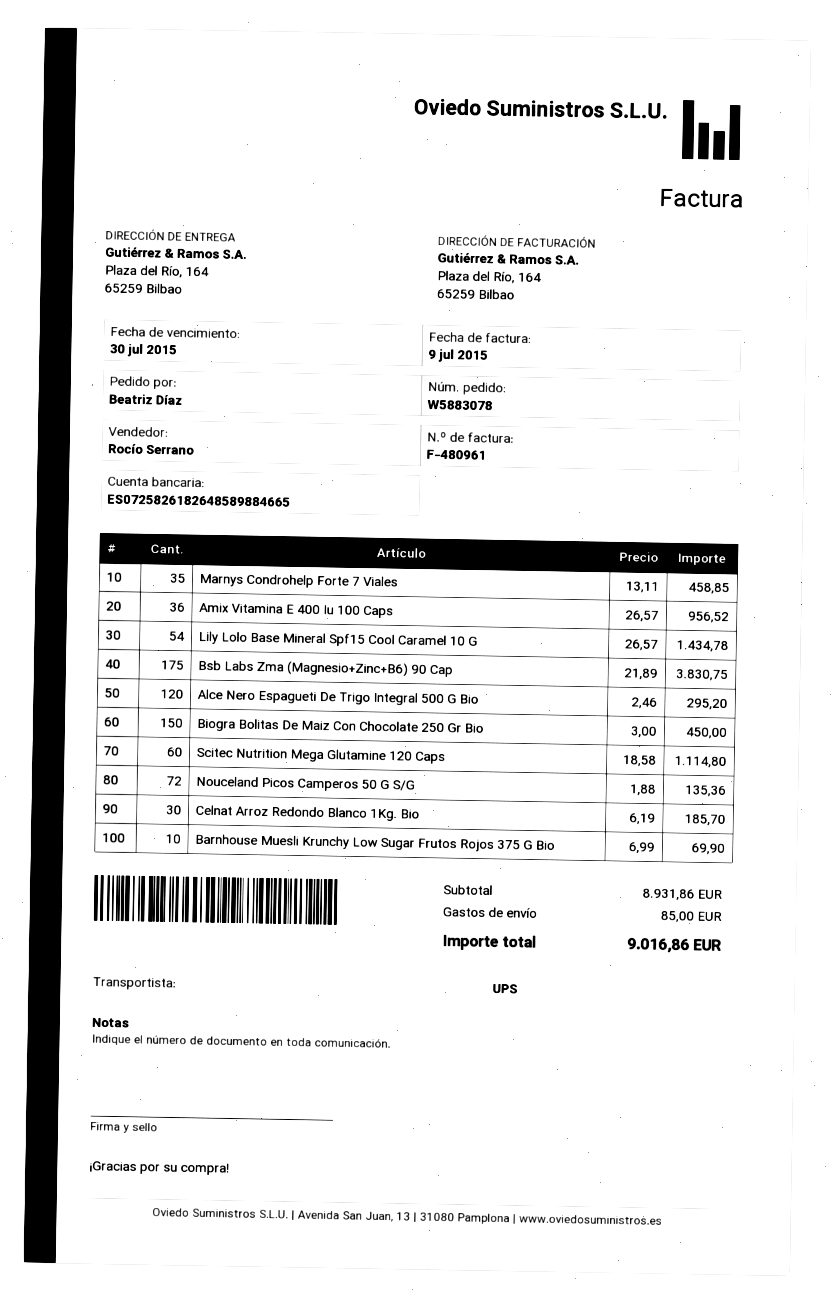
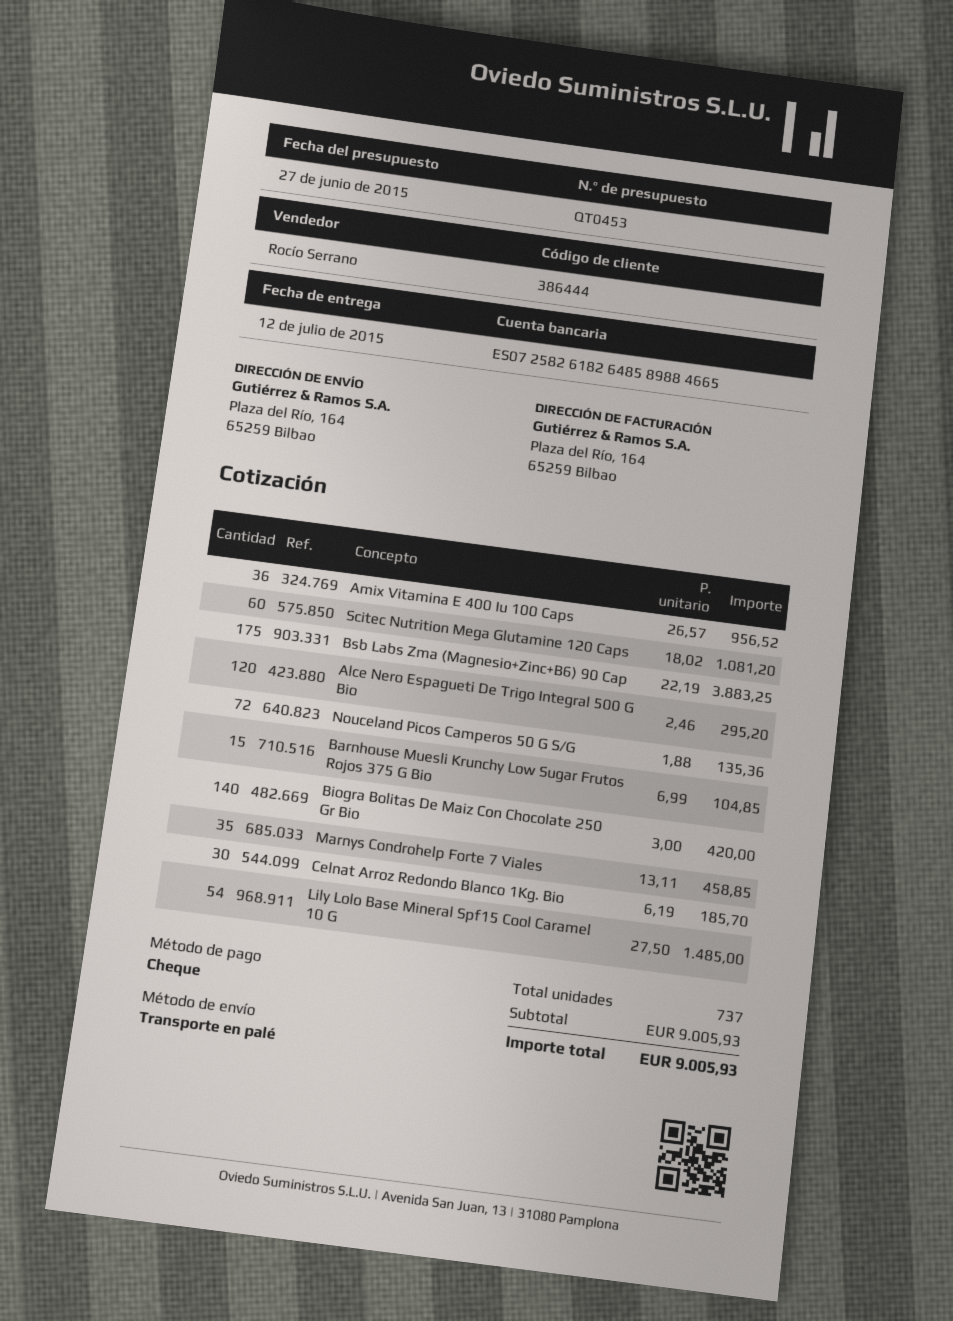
shipping method: UPS -> pallet freight
Lily Lolo Base Mineral Spf15 Cool Caramel 10 G: 54 x 26.57 = 1434.78 -> 54 x 27.50 = 1485.00
Bsb Labs Zma (Magnesio+Zinc+B6) 90 Cap: 175 x 21.89 = 3830.75 -> 175 x 22.19 = 3883.25
Biogra Bolitas De Maiz Con Chocolate 250 Gr Bio: 150 x 3.00 = 450.00 -> 140 x 3.00 = 420.00
Scitec Nutrition Mega Glutamine 120 Caps: 60 x 18.58 = 1114.80 -> 60 x 18.02 = 1081.20
Barnhouse Muesli Krunchy Low Sugar Frutos Rojos 375 G Bio: 10 x 6.99 = 69.90 -> 15 x 6.99 = 104.85
subtotal: 8931.86 -> 9005.93
shipping: 85.00 -> none
total: 9016.86 -> 9005.93

